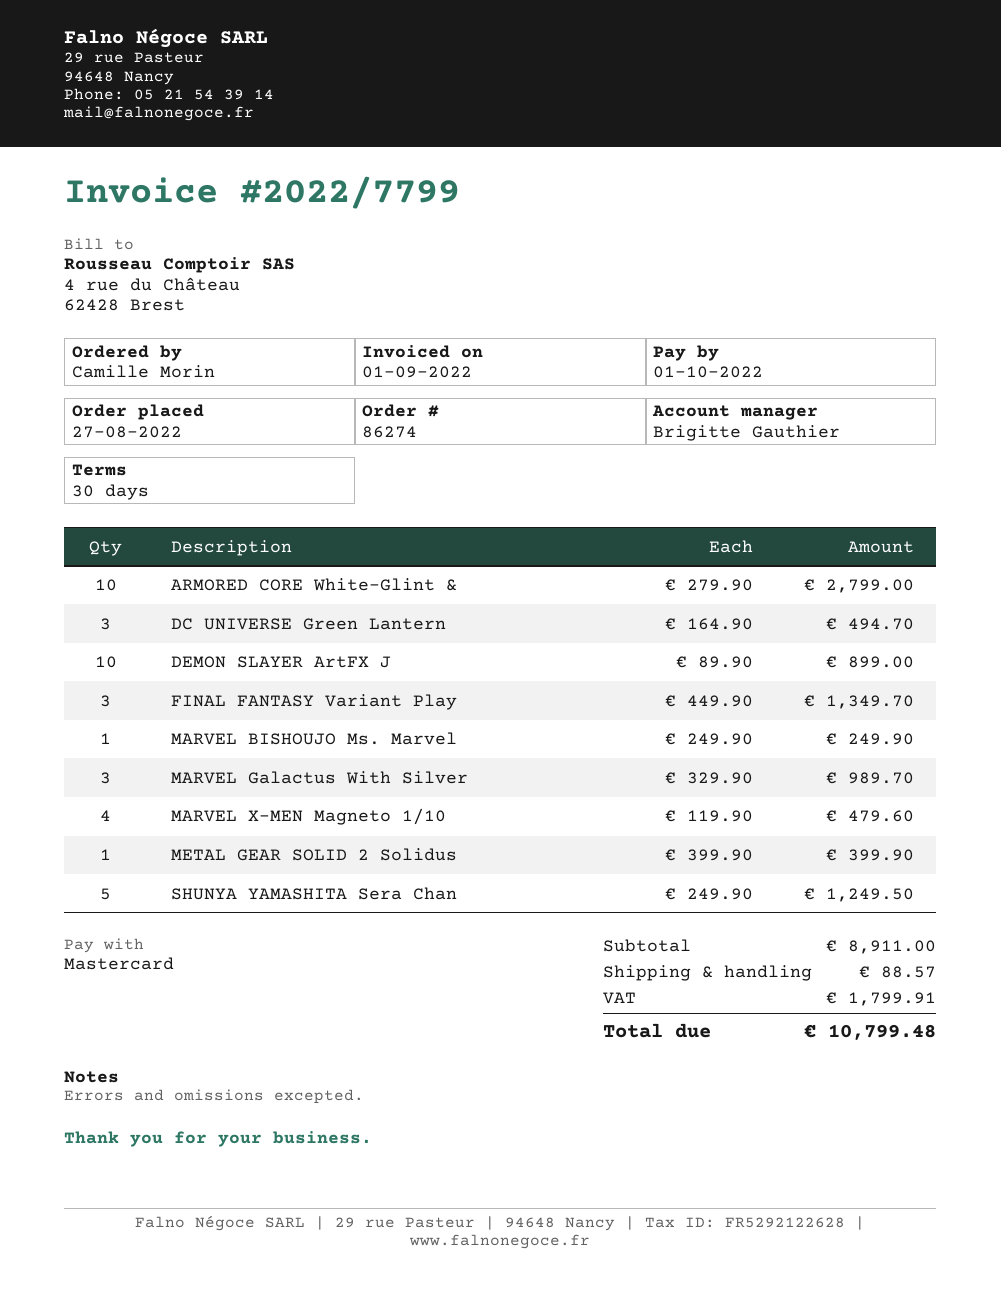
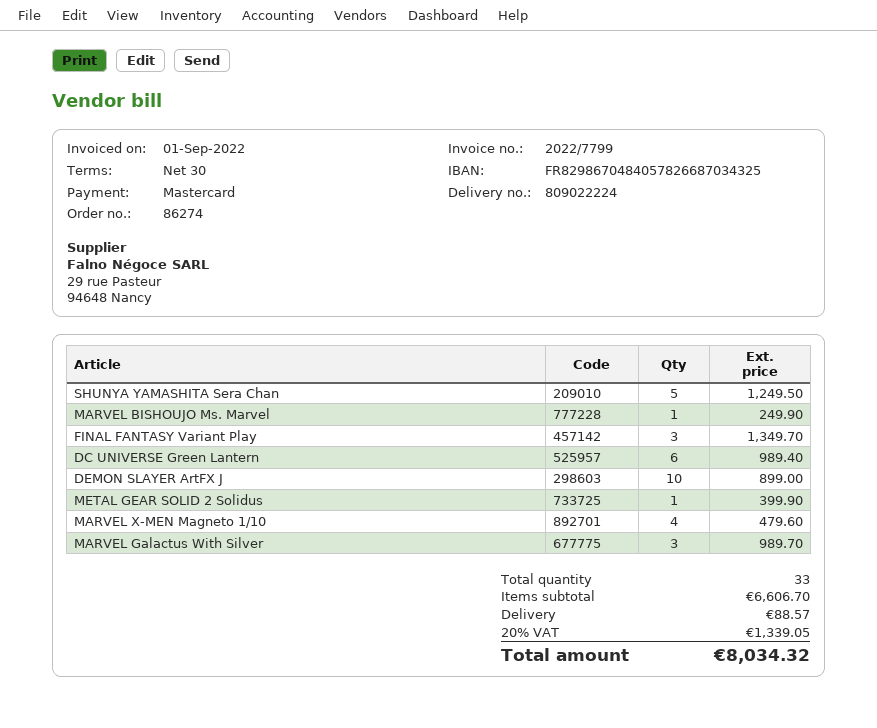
ARMORED CORE White-Glint &: 10 for 2799.00 -> none
DC UNIVERSE Green Lantern: 3 for 494.70 -> 6 for 989.40
subtotal: 8911.00 -> 6606.70
tax: 1799.91 -> 1339.05
total: 10799.48 -> 8034.32

